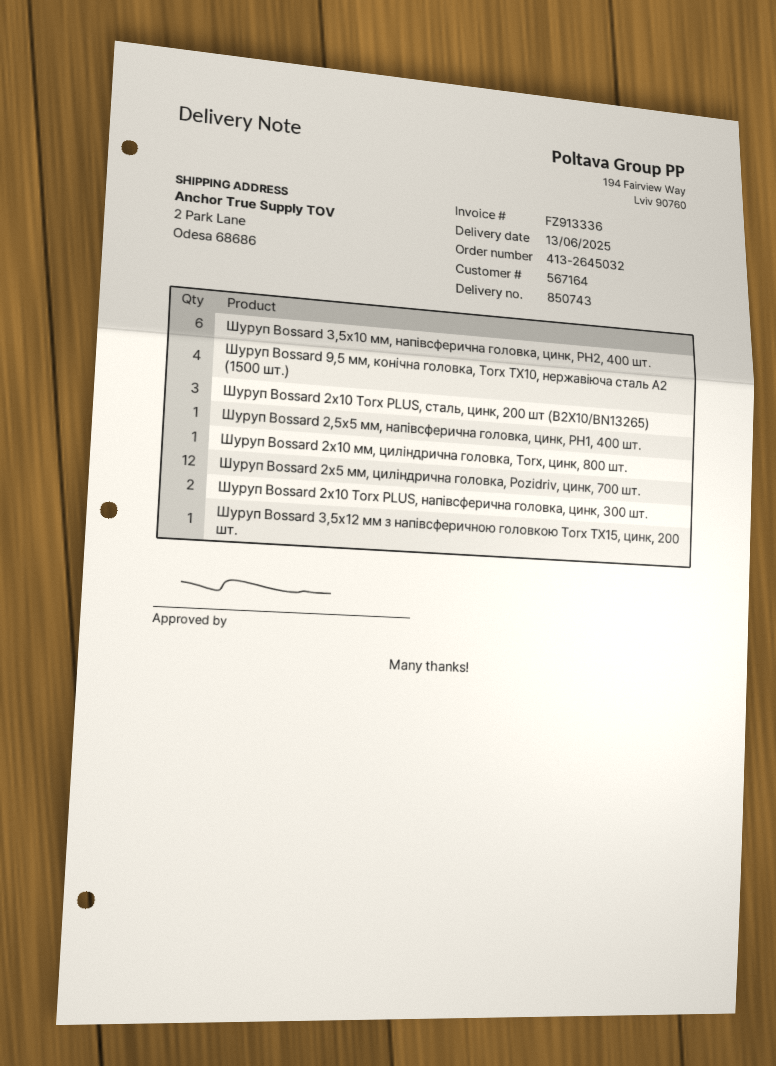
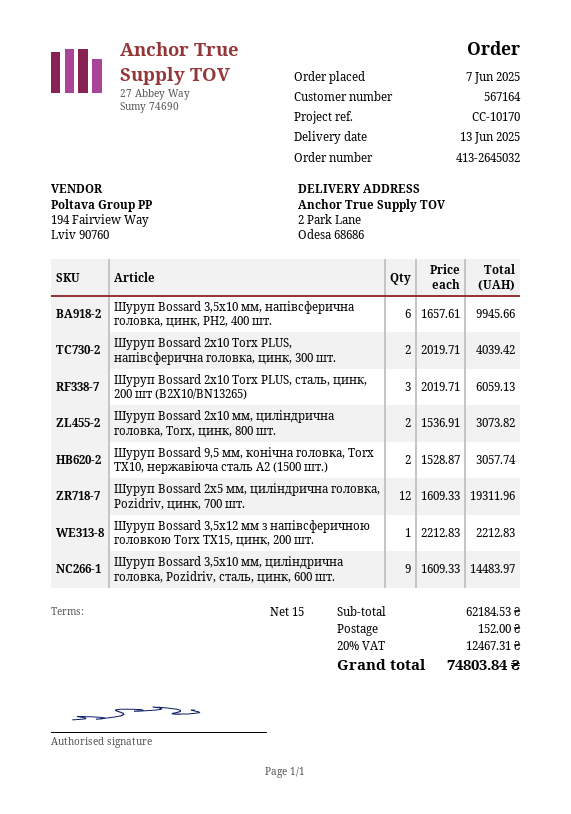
Шуруп Bossard 9,5 мм, конічна головка, Torx TX10, нержавіюча сталь A2 (1500 шт.): 4 -> 2
Шуруп Bossard 2,5x5 мм, напівсферична головка, цинк, PH1, 400 шт.: 1 -> none
Шуруп Bossard 2x10 мм, циліндрична головка, Torx, цинк, 800 шт.: 1 -> 2
Шуруп Bossard 3,5x10 мм, циліндрична головка, Pozidriv, сталь, цинк, 600 шт.: none -> 9

